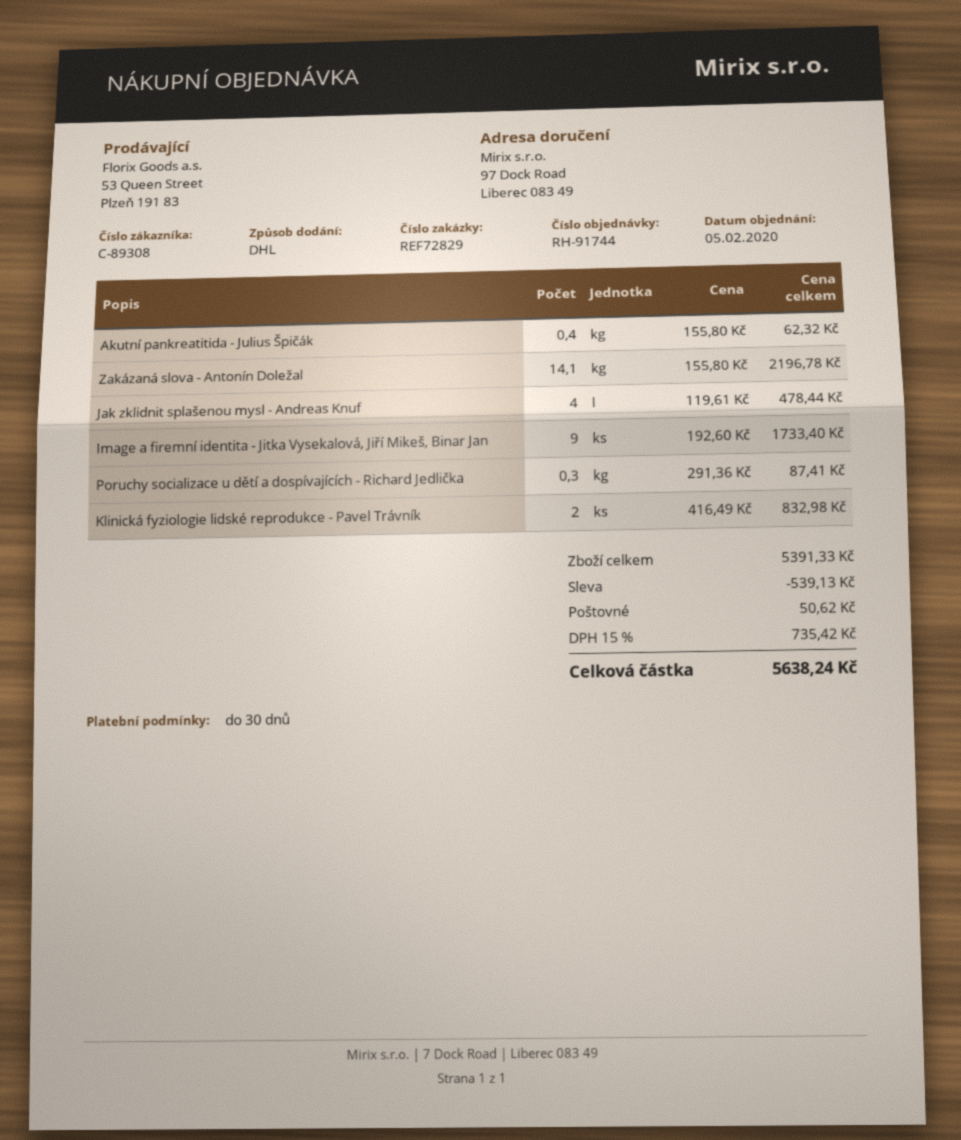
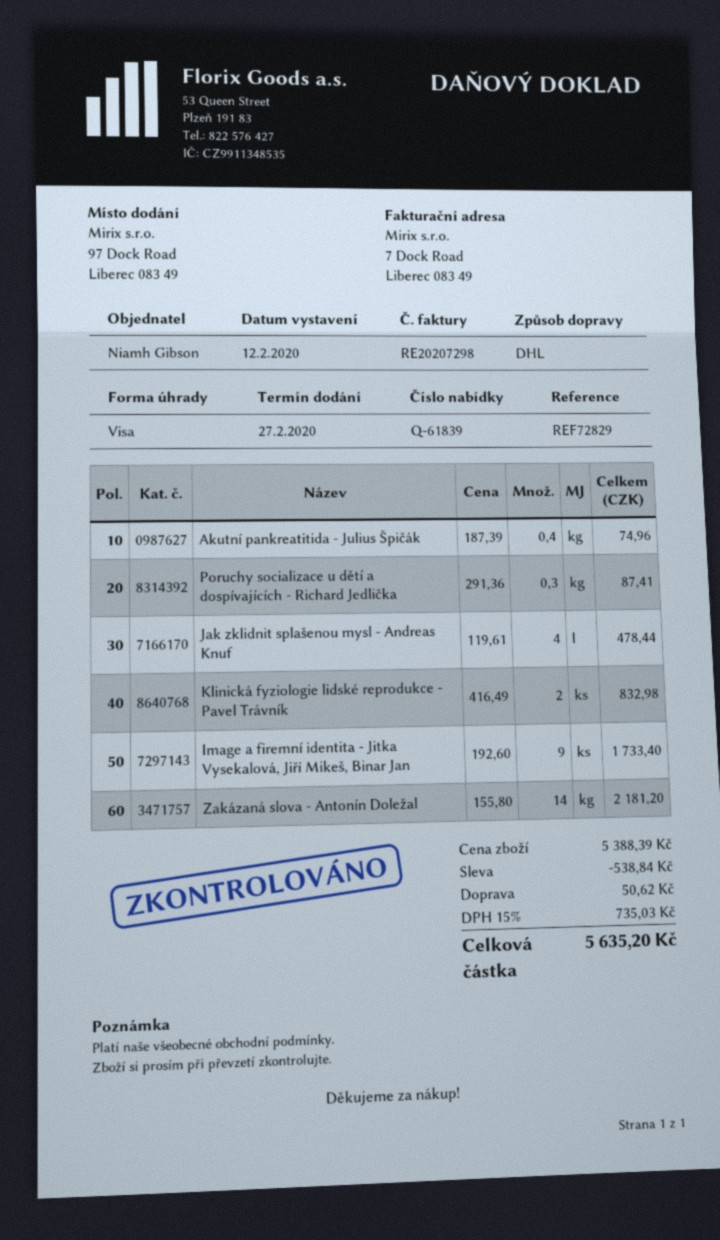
Akutní pankreatitida - Julius Špičák: 0.4 x 155.80 = 62.32 -> 0.4 x 187.39 = 74.96
Zakázaná slova - Antonín Doležal: 14.1 x 155.80 = 2196.78 -> 14 x 155.80 = 2181.20
subtotal: 5391.33 -> 5388.39
discount: 539.13 -> 538.84
tax: 15% = 735.42 -> 15% = 735.03
total: 5638.24 -> 5635.20

